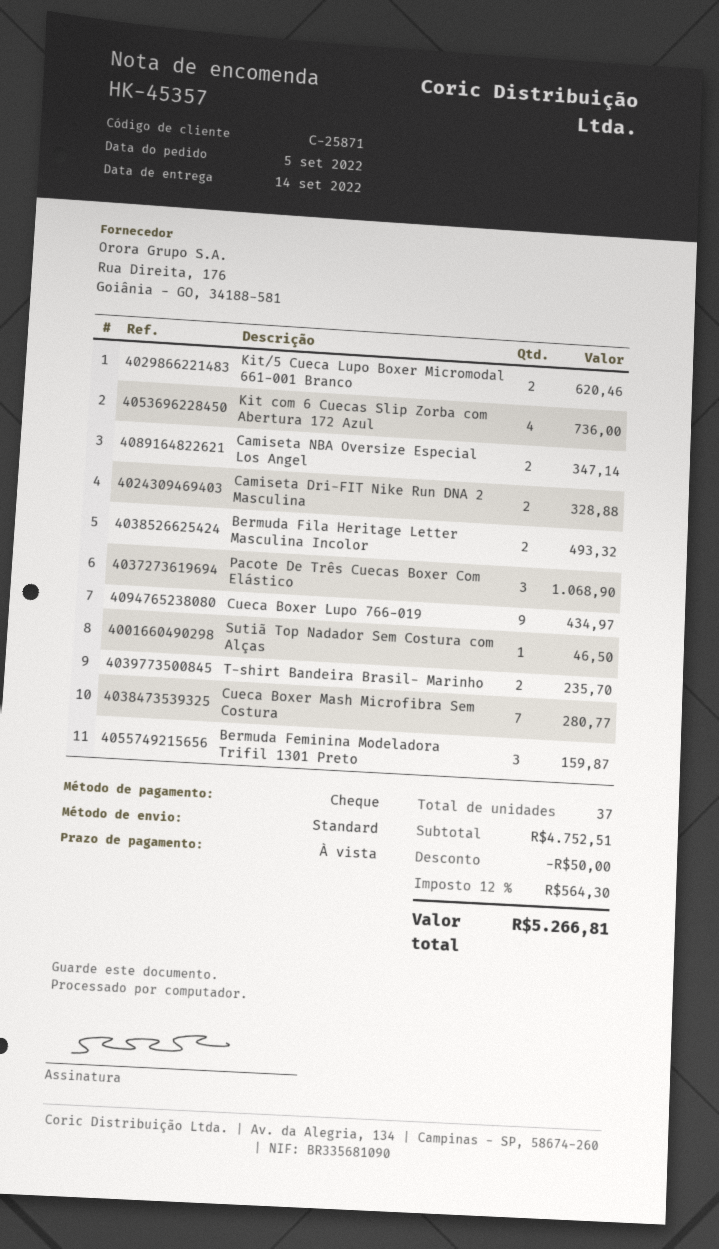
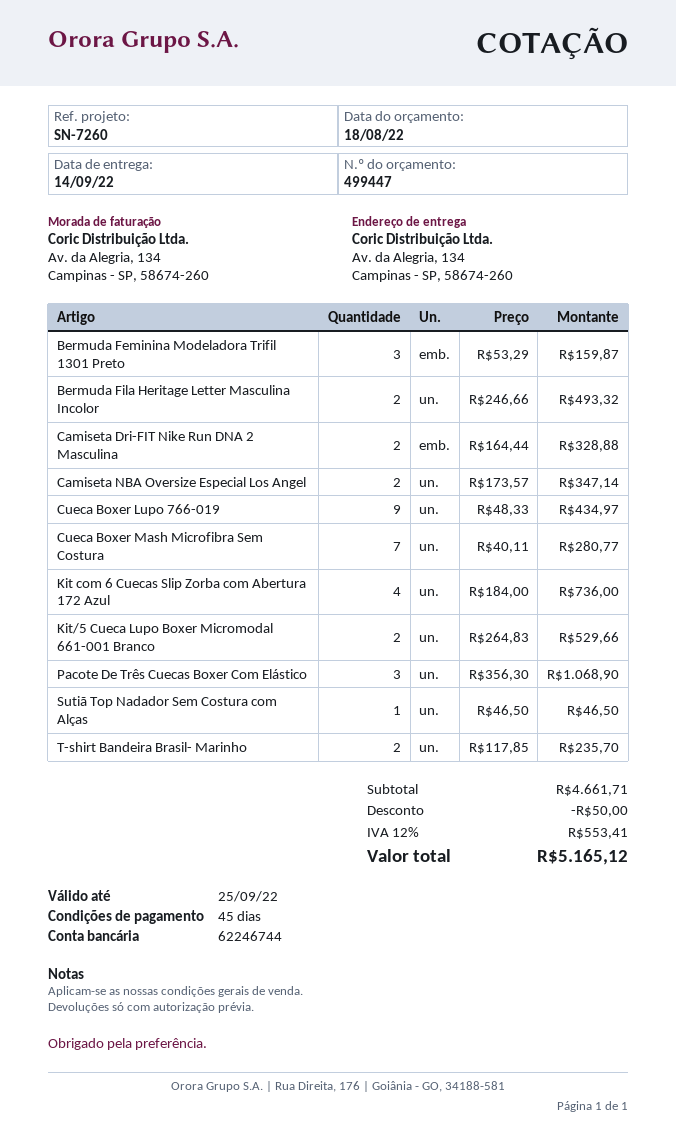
payment terms: on receipt -> 45 days
Kit/5 Cueca Lupo Boxer Micromodal 661-001 Branco: 2 for 620.46 -> 2 for 529.66
subtotal: 4752.51 -> 4661.71
tax: 12% = 564.30 -> 12% = 553.41
total: 5266.81 -> 5165.12

